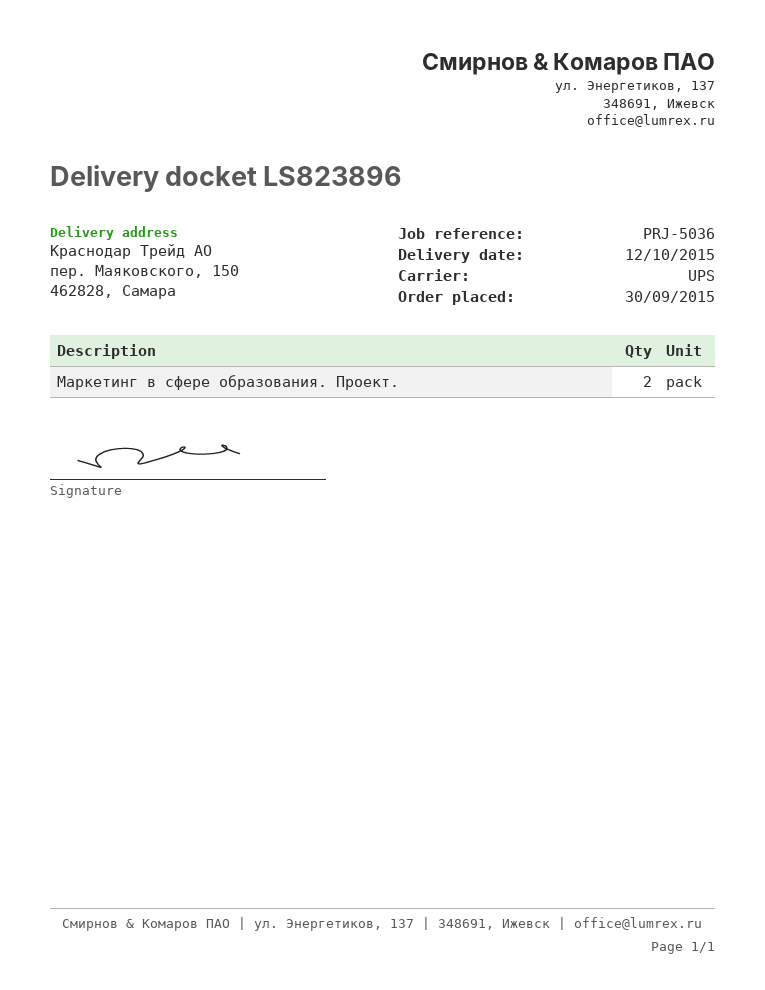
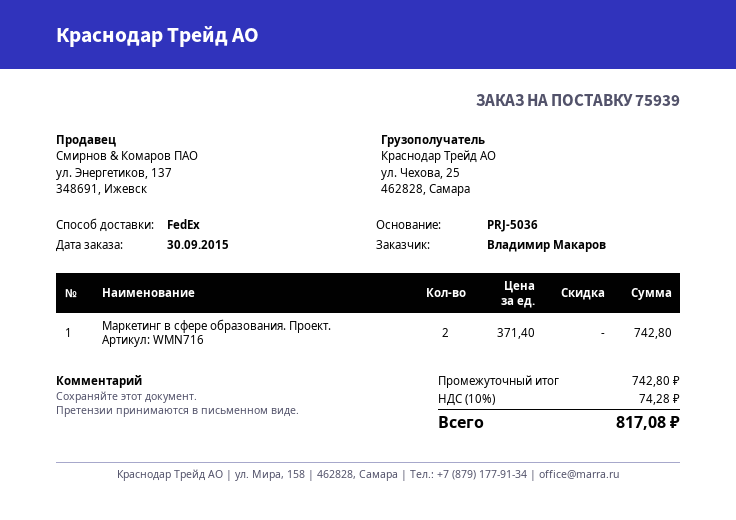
shipping method: UPS -> FedEx
ship to: пер. Маяковского, 150, 462828, Самара -> ул. Чехова, 25, 462828, Самара

